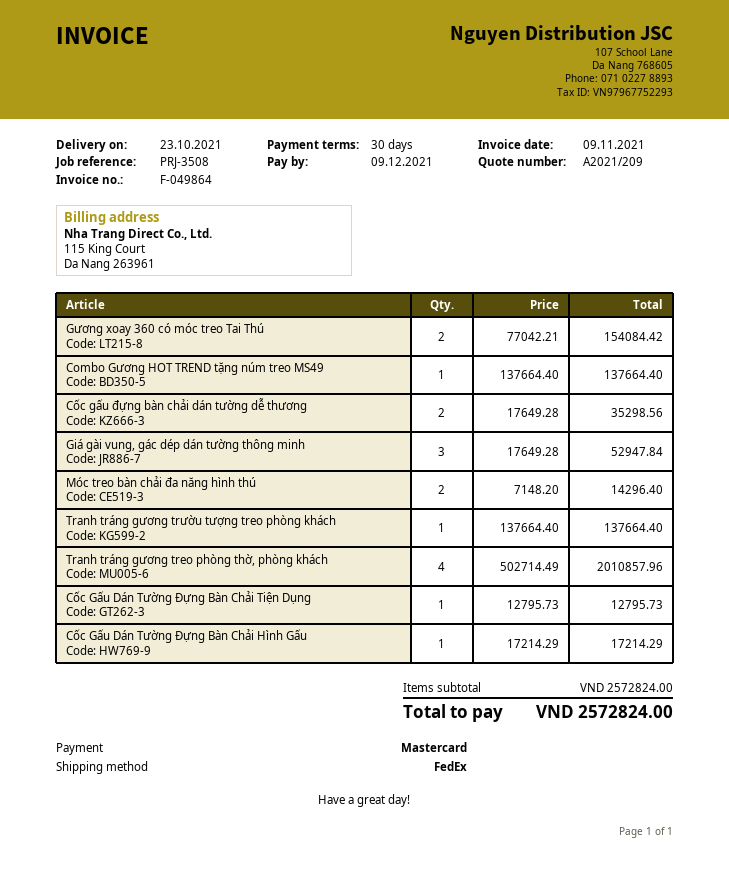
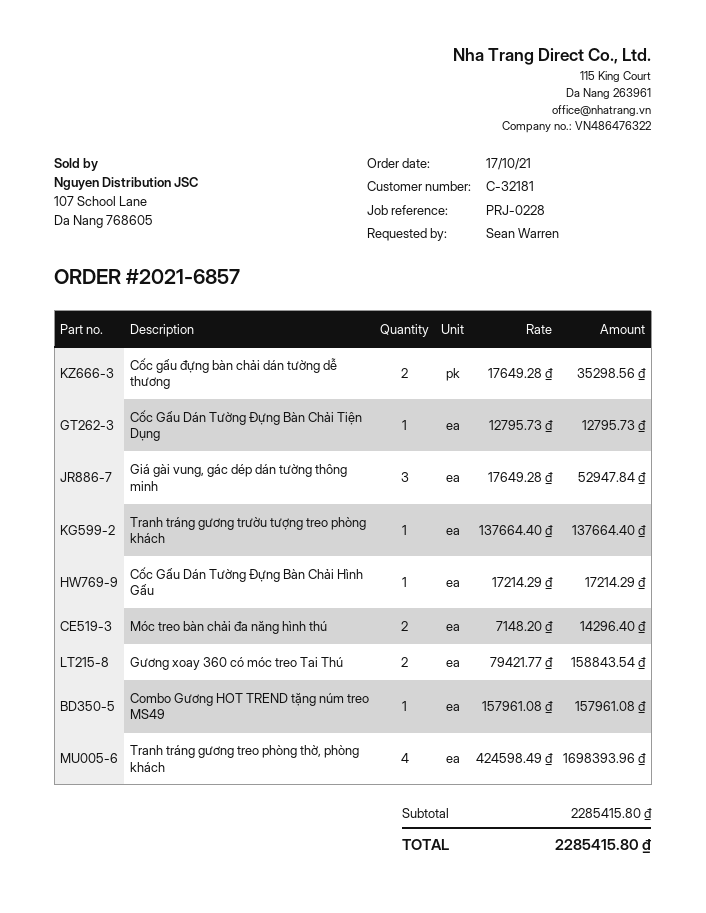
reference: PRJ-3508 -> PRJ-0228
Gương xoay 360 có móc treo Tai Thú: 2 x 77042.21 = 154084.42 -> 2 x 79421.77 = 158843.54
Combo Gương HOT TREND tặng núm treo MS49: 1 x 137664.40 = 137664.40 -> 1 x 157961.08 = 157961.08
Tranh tráng gương treo phòng thờ, phòng khách: 4 x 502714.49 = 2010857.96 -> 4 x 424598.49 = 1698393.96
subtotal: 2572824.00 -> 2285415.80
total: 2572824.00 -> 2285415.80

